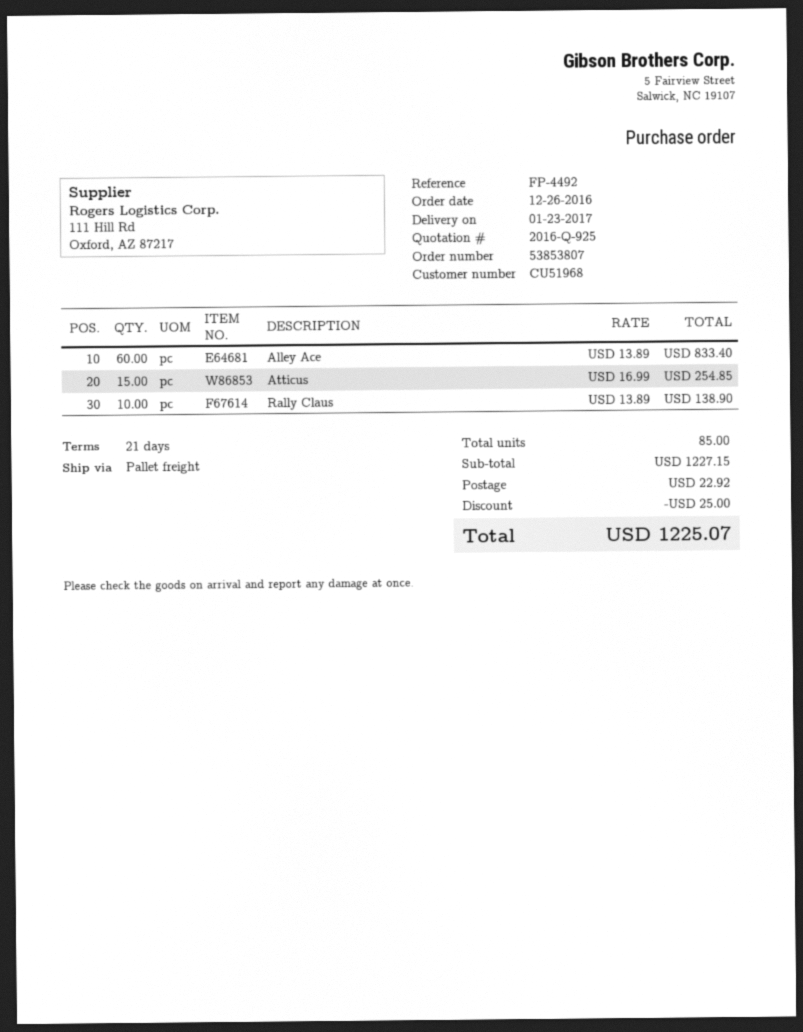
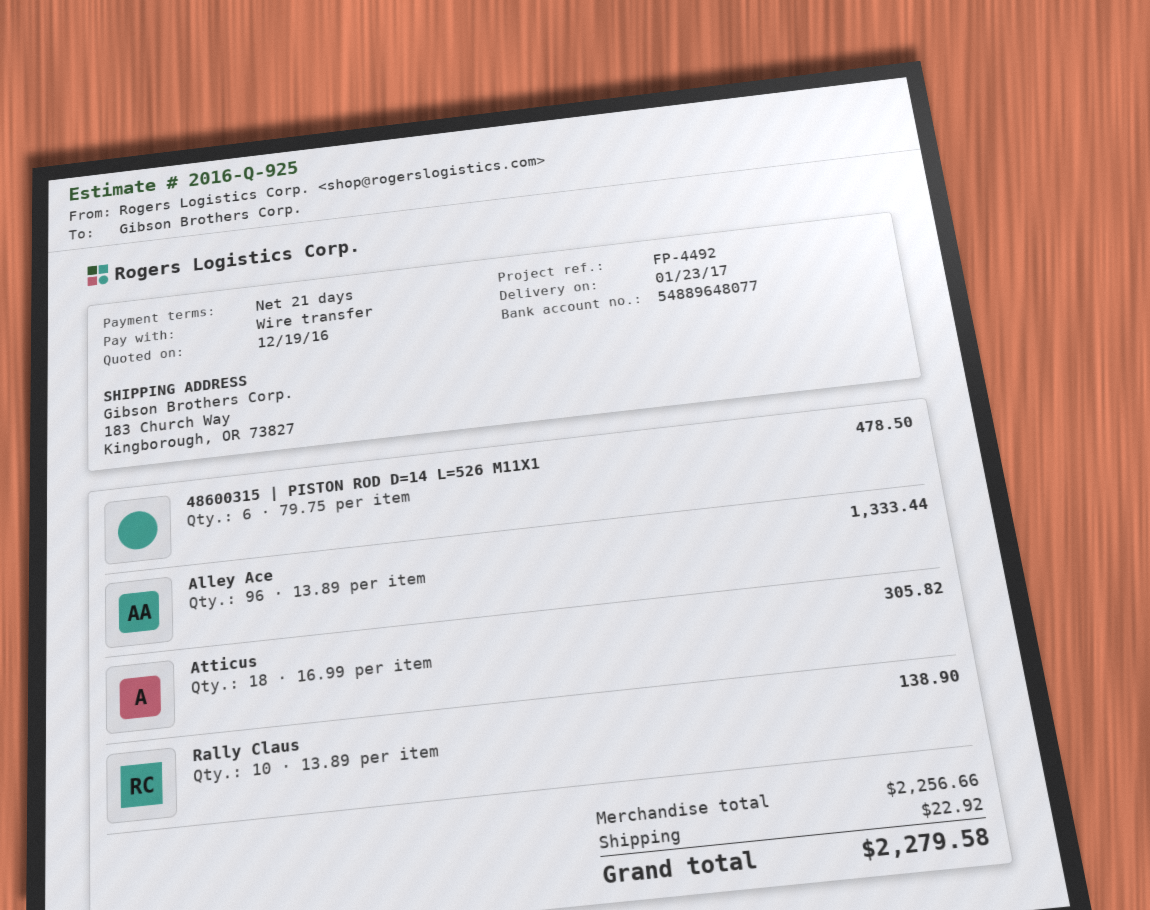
Alley Ace: 60 x 13.89 = 833.40 -> 96 x 13.89 = 1333.44
Atticus: 15 x 16.99 = 254.85 -> 18 x 16.99 = 305.82
48600315 | PISTON ROD D=14 L=526 M11X1: none -> 6 x 79.75 = 478.50
subtotal: 1227.15 -> 2256.66
discount: 25.00 -> none
total: 1225.07 -> 2279.58

